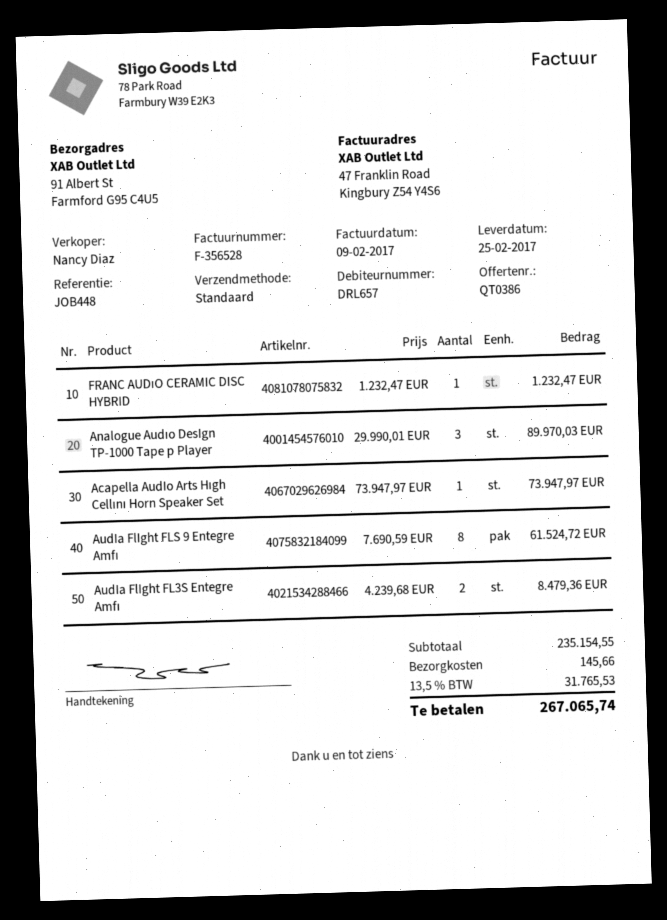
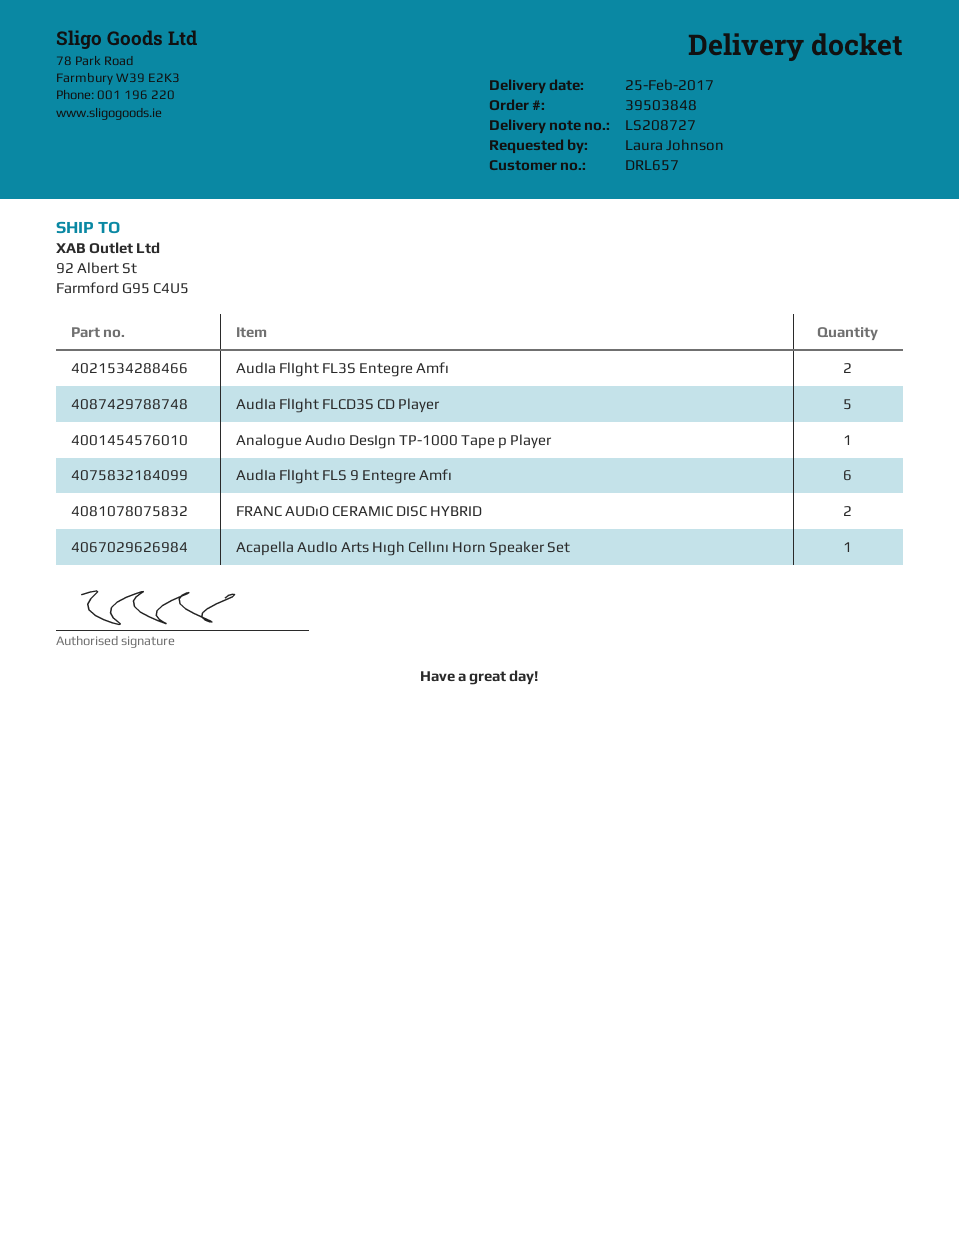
ship to: 91 Albert St, Farmford G95 C4U5 -> 92 Albert St, Farmford G95 C4U5
FRANC AUDıO CERAMIC DISC HYBRID: 1 -> 2
Analogue Audıo DesIgn TP-1000 Tape p Player: 3 -> 1
AudIa FlIght FLS 9 Entegre Amfı: 8 -> 6
AudIa FlIght FLCD3S CD Player: none -> 5

